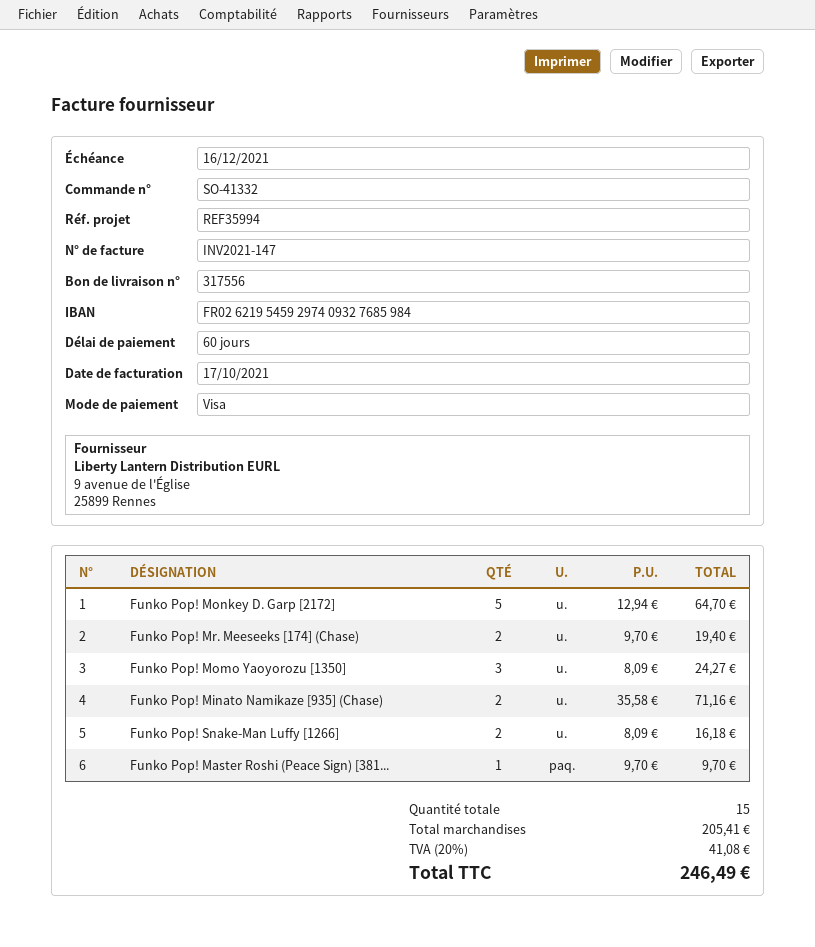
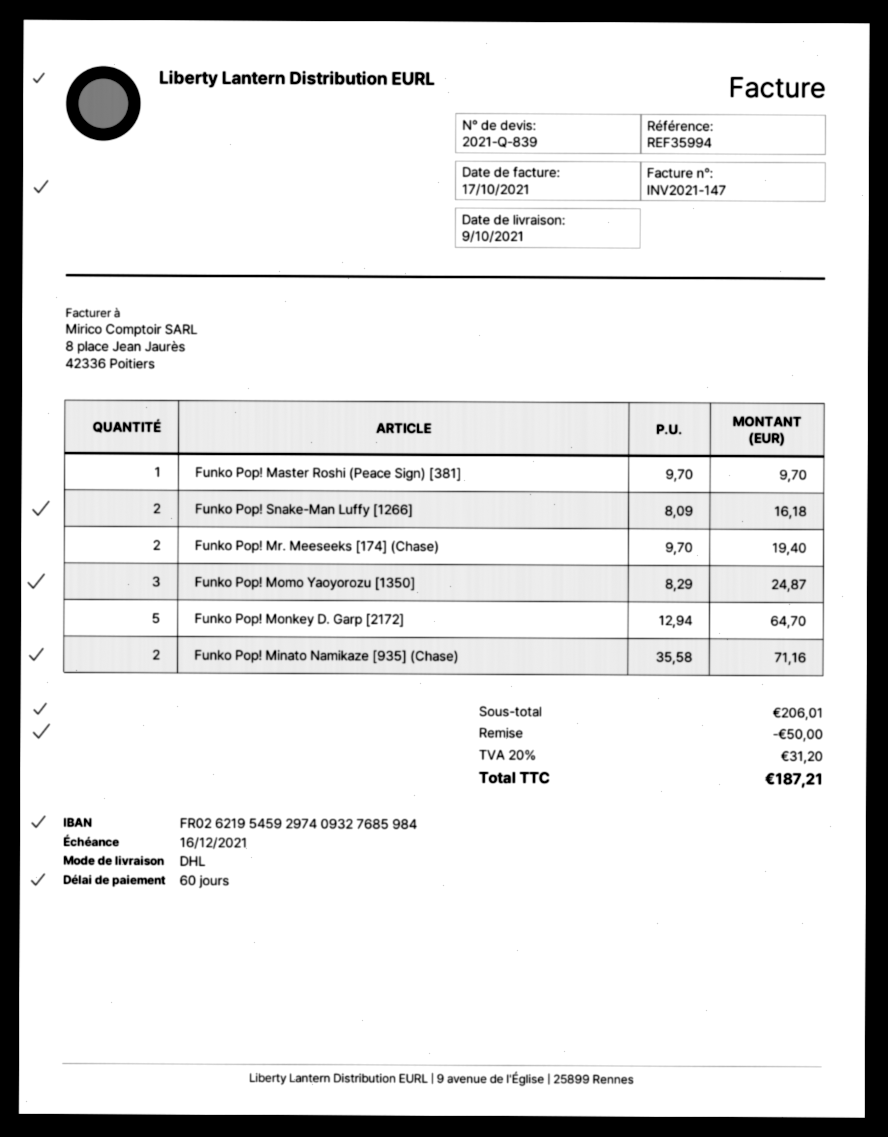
Funko Pop! Momo Yaoyorozu [1350]: 3 x 8.09 = 24.27 -> 3 x 8.29 = 24.87
subtotal: 205.41 -> 206.01
discount: none -> 50.00
tax: 20% = 41.08 -> 20% = 31.20
total: 246.49 -> 187.21

